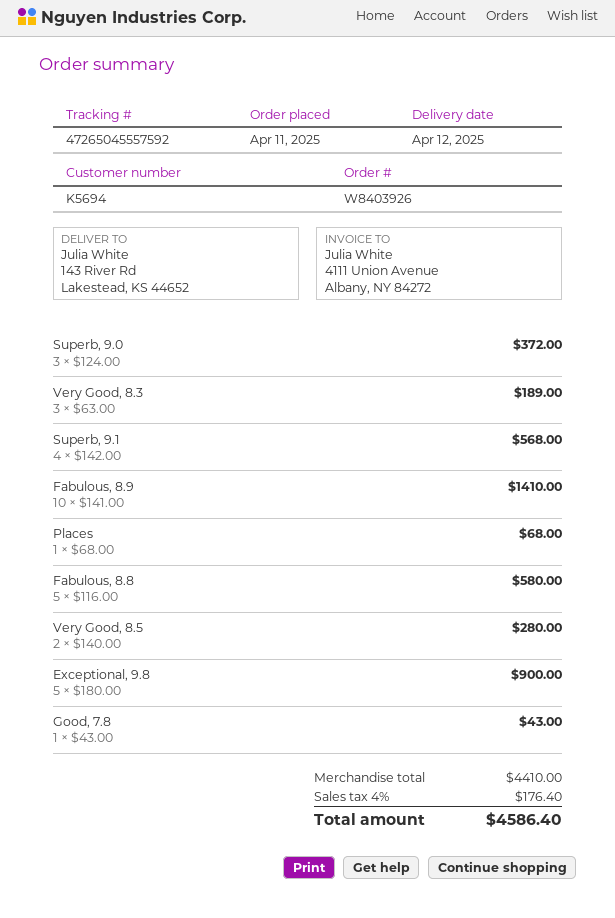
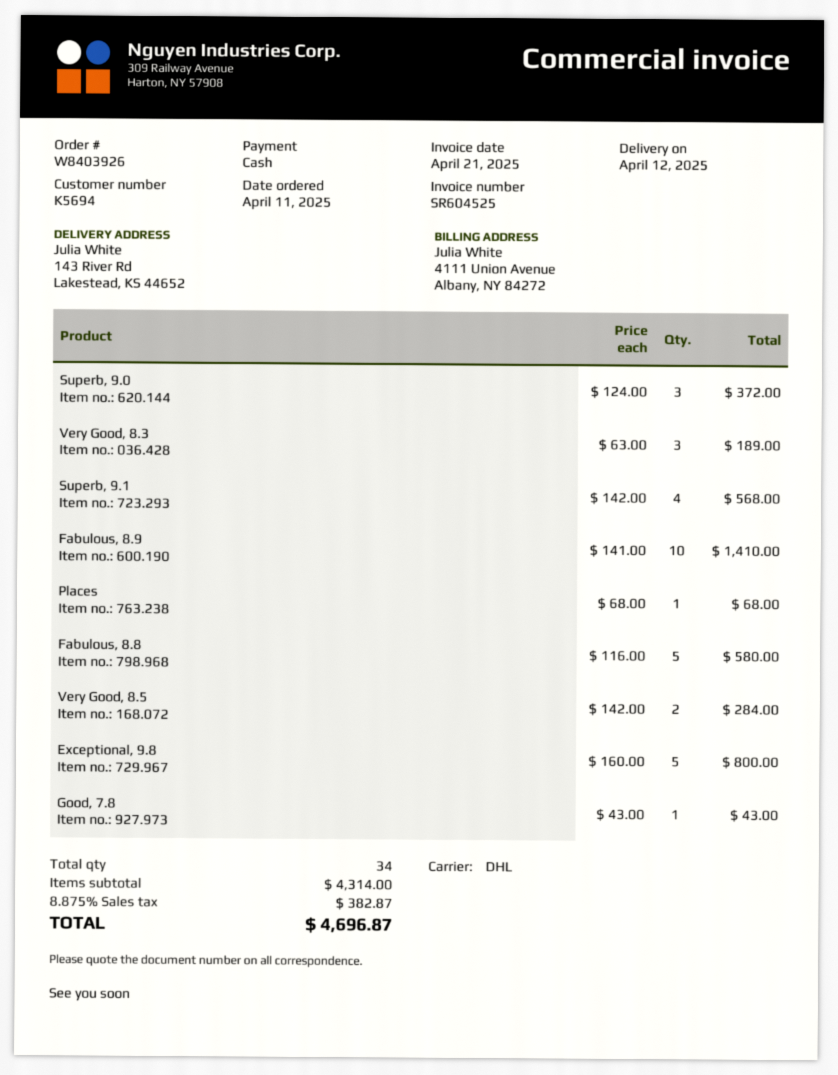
Very Good, 8.5: 2 x 140.00 = 280.00 -> 2 x 142.00 = 284.00
Exceptional, 9.8: 5 x 180.00 = 900.00 -> 5 x 160.00 = 800.00
subtotal: 4410.00 -> 4314.00
tax: 4% = 176.40 -> 8.875% = 382.87
total: 4586.40 -> 4696.87

